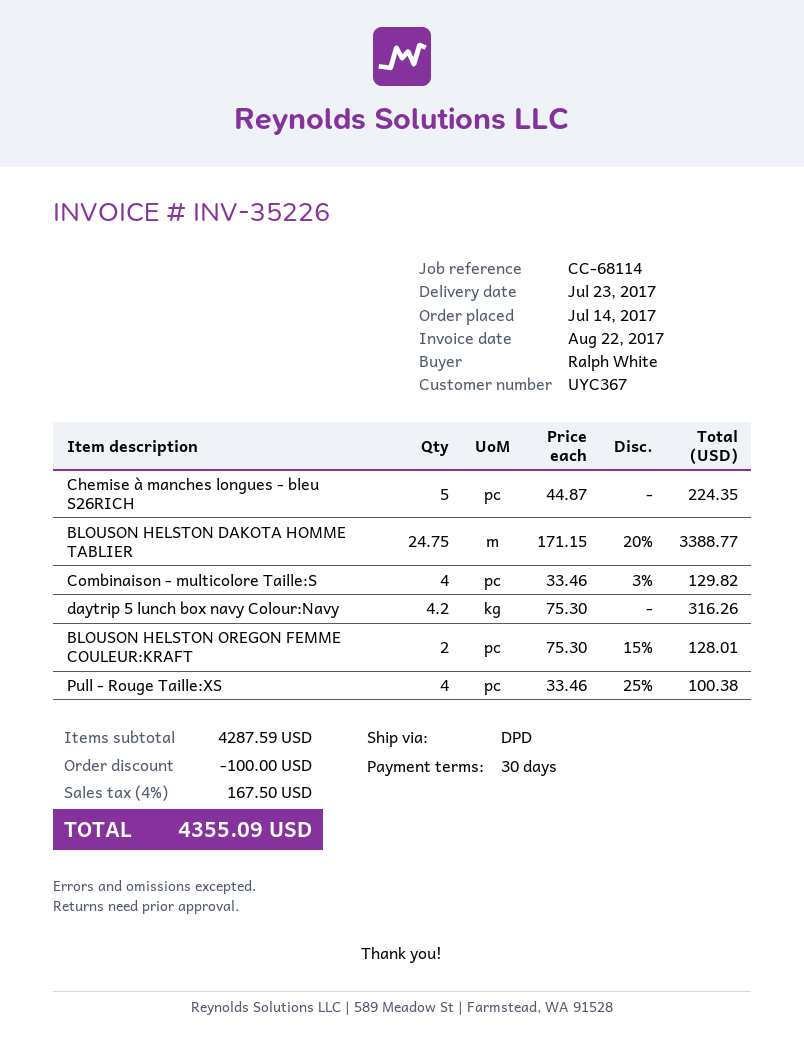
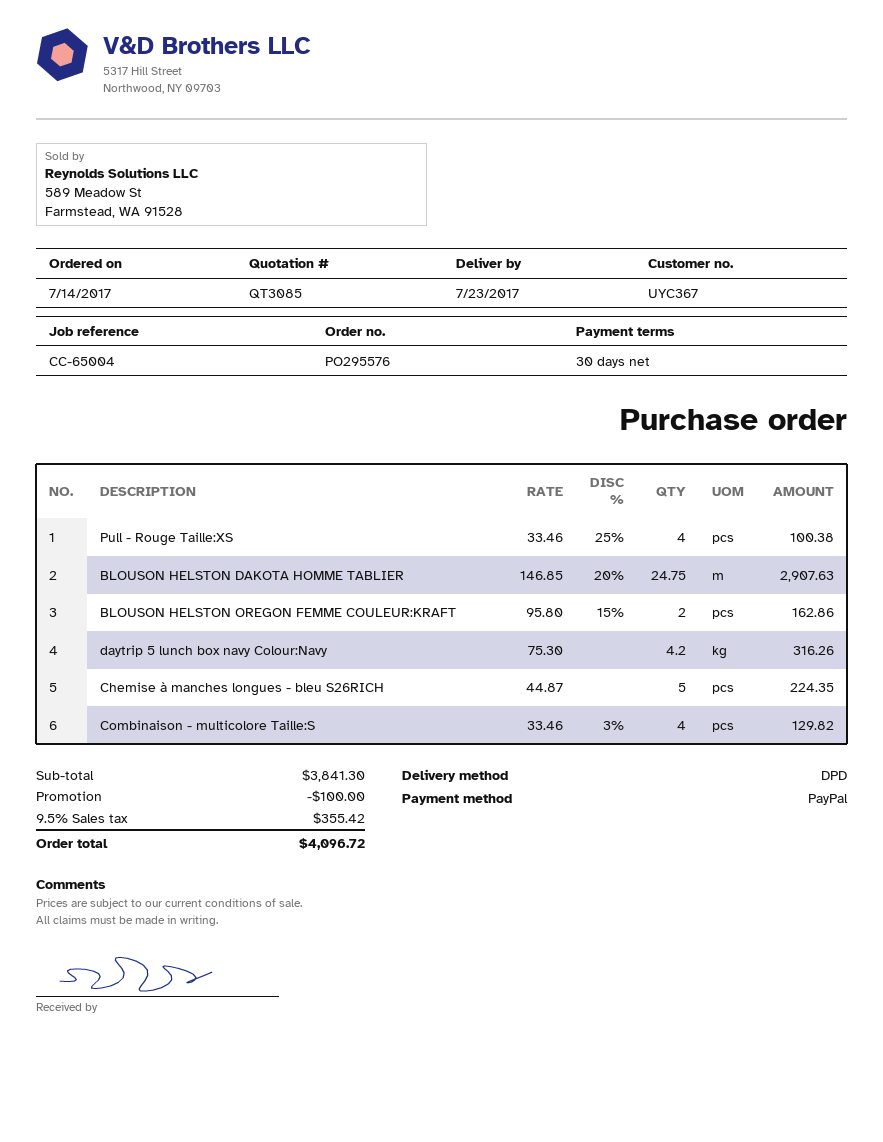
reference: CC-68114 -> CC-65004
BLOUSON HELSTON DAKOTA HOMME TABLIER: 24.75 x 171.15 - 20% = 3388.77 -> 24.75 x 146.85 - 20% = 2907.63
BLOUSON HELSTON OREGON FEMME COULEUR:KRAFT: 2 x 75.30 - 15% = 128.01 -> 2 x 95.80 - 15% = 162.86
subtotal: 4287.59 -> 3841.30
tax: 4% = 167.50 -> 9.5% = 355.42
total: 4355.09 -> 4096.72

